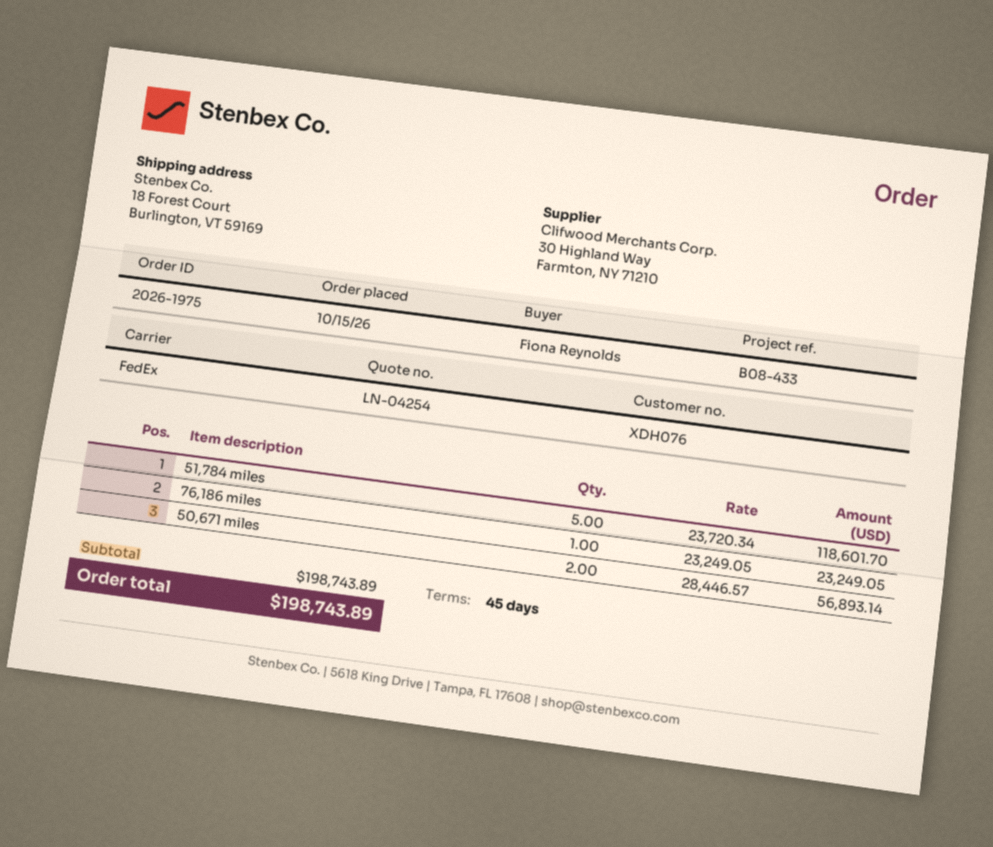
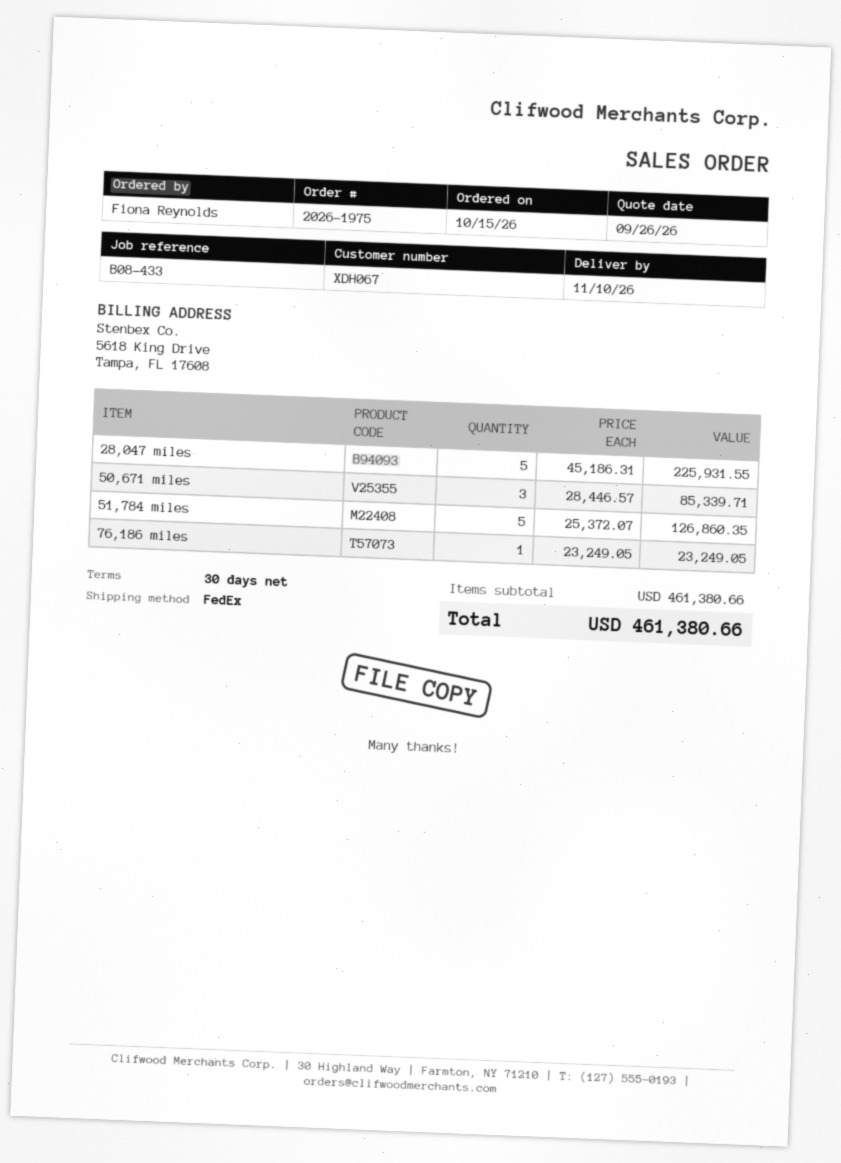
payment terms: 45 days -> 30 days
customer number: XDH076 -> XDH067
51,784 miles: 5 x 23720.34 = 118601.70 -> 5 x 25372.07 = 126860.35
50,671 miles: 2 x 28446.57 = 56893.14 -> 3 x 28446.57 = 85339.71
28,047 miles: none -> 5 x 45186.31 = 225931.55
subtotal: 198743.89 -> 461380.66
total: 198743.89 -> 461380.66

